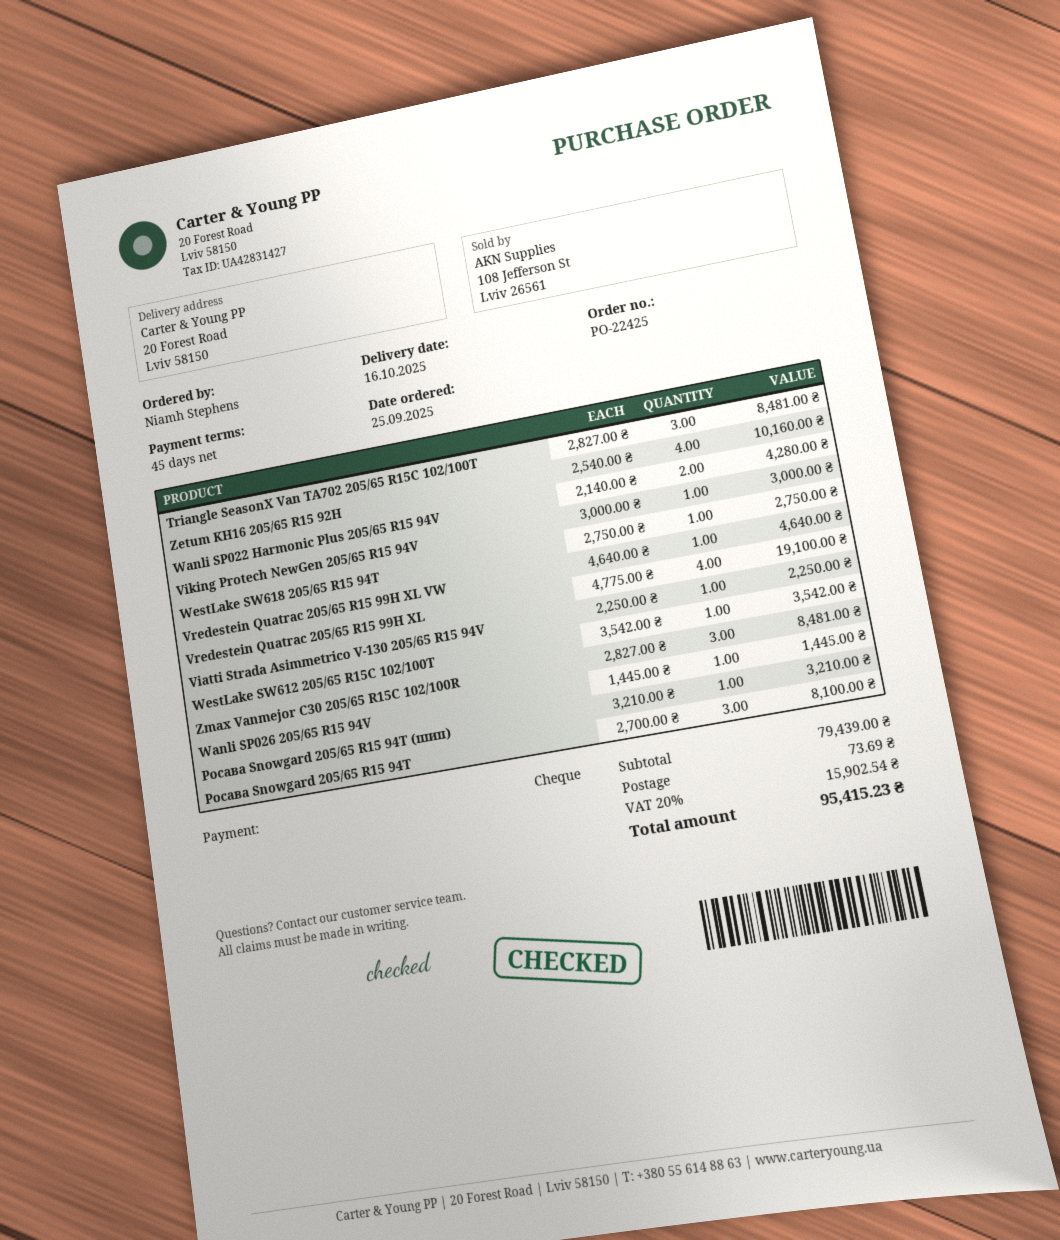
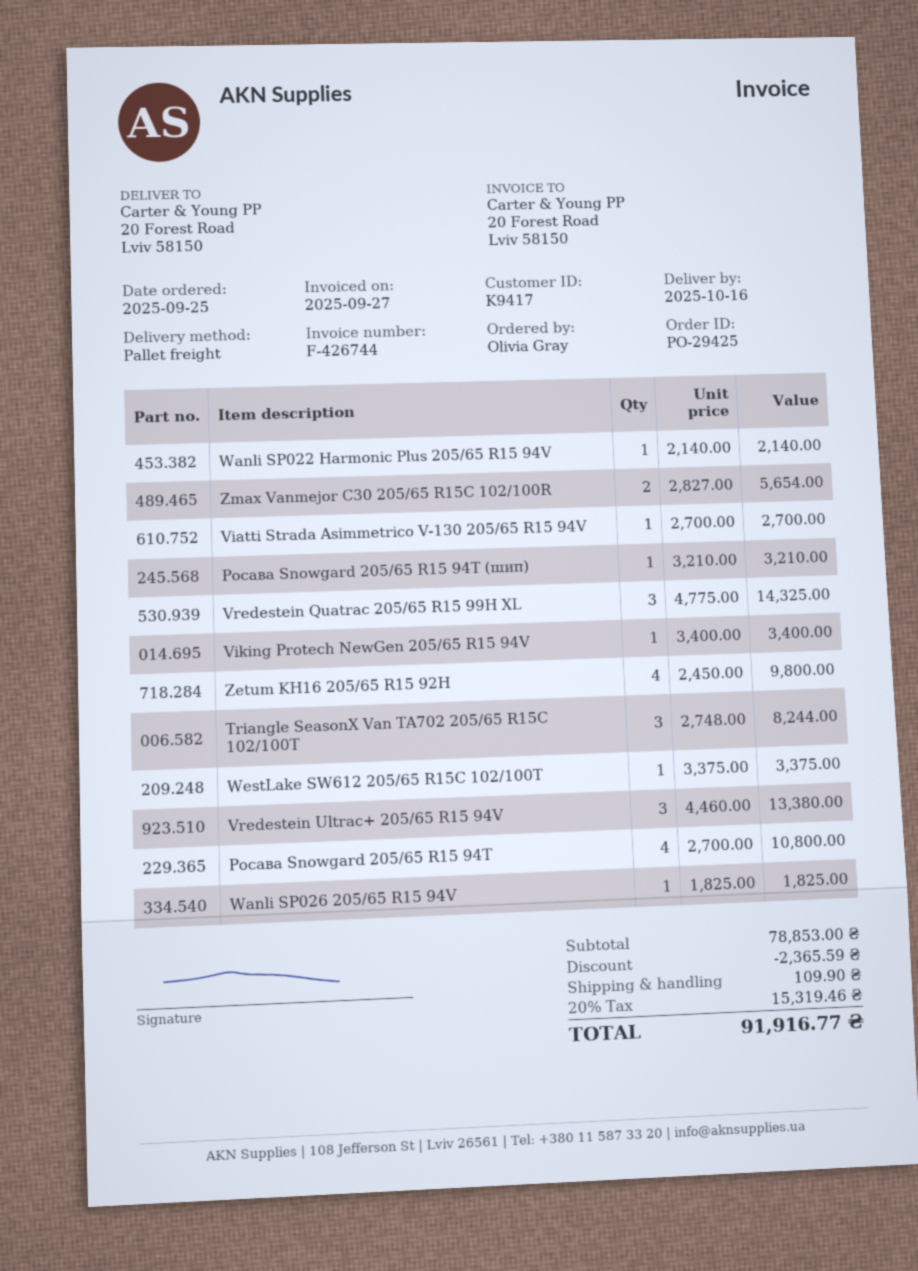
order number: PO-22425 -> PO-29425
ordered by: Niamh Stephens -> Olivia Gray
Triangle SeasonX Van TA702 205/65 R15C 102/100T: 3 x 2827.00 = 8481.00 -> 3 x 2748.00 = 8244.00
Zetum KH16 205/65 R15 92H: 4 x 2540.00 = 10160.00 -> 4 x 2450.00 = 9800.00
Wanli SP022 Harmonic Plus 205/65 R15 94V: 2 x 2140.00 = 4280.00 -> 1 x 2140.00 = 2140.00
Viking Protech NewGen 205/65 R15 94V: 1 x 3000.00 = 3000.00 -> 1 x 3400.00 = 3400.00
WestLake SW618 205/65 R15 94T: 1 x 2750.00 = 2750.00 -> none
Vredestein Quatrac 205/65 R15 99H XL VW: 1 x 4640.00 = 4640.00 -> none
Vredestein Quatrac 205/65 R15 99H XL: 4 x 4775.00 = 19100.00 -> 3 x 4775.00 = 14325.00
Viatti Strada Asimmetrico V-130 205/65 R15 94V: 1 x 2250.00 = 2250.00 -> 1 x 2700.00 = 2700.00
WestLake SW612 205/65 R15C 102/100T: 1 x 3542.00 = 3542.00 -> 1 x 3375.00 = 3375.00
Zmax Vanmejor C30 205/65 R15C 102/100R: 3 x 2827.00 = 8481.00 -> 2 x 2827.00 = 5654.00
Wanli SP026 205/65 R15 94V: 1 x 1445.00 = 1445.00 -> 1 x 1825.00 = 1825.00
Росава Snowgard 205/65 R15 94T: 3 x 2700.00 = 8100.00 -> 4 x 2700.00 = 10800.00
Vredestein Ultrac+ 205/65 R15 94V: none -> 3 x 4460.00 = 13380.00
subtotal: 79439.00 -> 78853.00
discount: none -> 2365.59
shipping: 73.69 -> 109.90
tax: 20% = 15902.54 -> 20% = 15319.46
total: 95415.23 -> 91916.77

